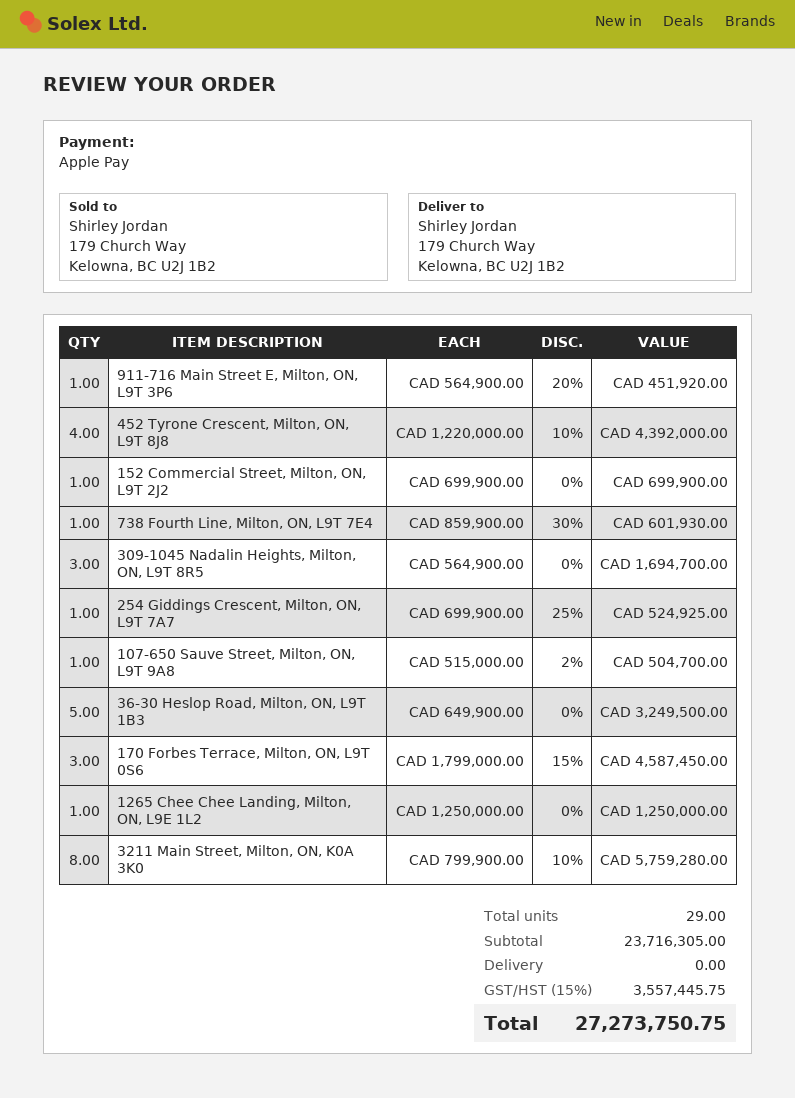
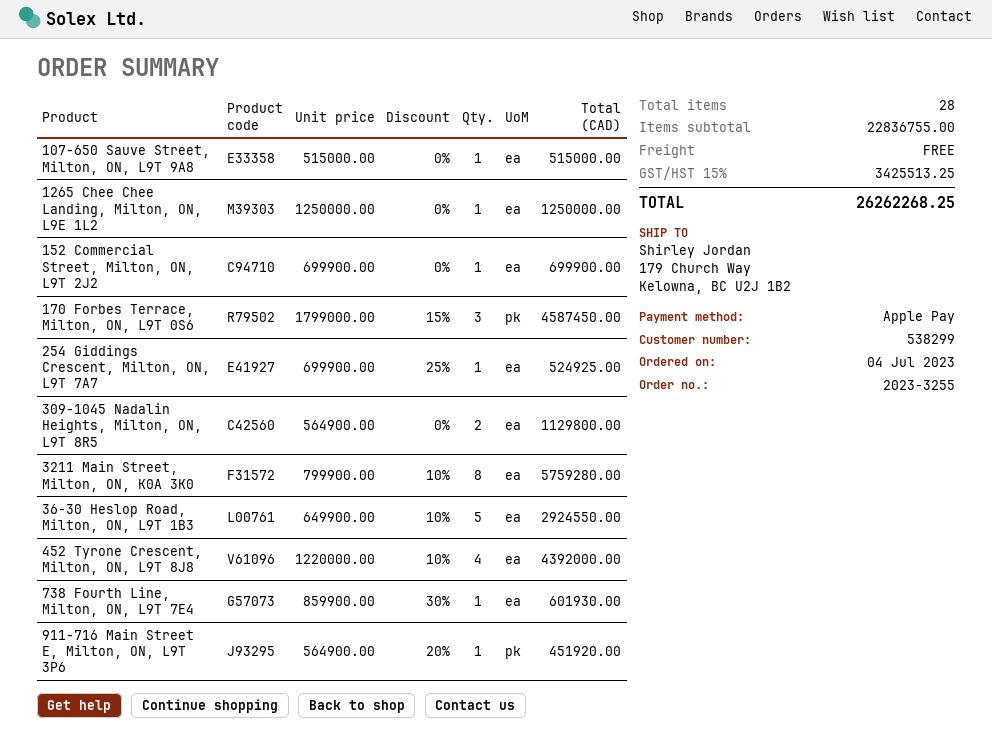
309-1045 Nadalin Heights, Milton, ON, L9T 8R5: 3 x 564900.00 = 1694700.00 -> 2 x 564900.00 = 1129800.00
107-650 Sauve Street, Milton, ON, L9T 9A8: 1 x 515000.00 - 2% = 504700.00 -> 1 x 515000.00 = 515000.00
36-30 Heslop Road, Milton, ON, L9T 1B3: 5 x 649900.00 = 3249500.00 -> 5 x 649900.00 - 10% = 2924550.00
total quantity: 29 -> 28
subtotal: 23716305.00 -> 22836755.00
tax: 15% = 3557445.75 -> 15% = 3425513.25
total: 27273750.75 -> 26262268.25

